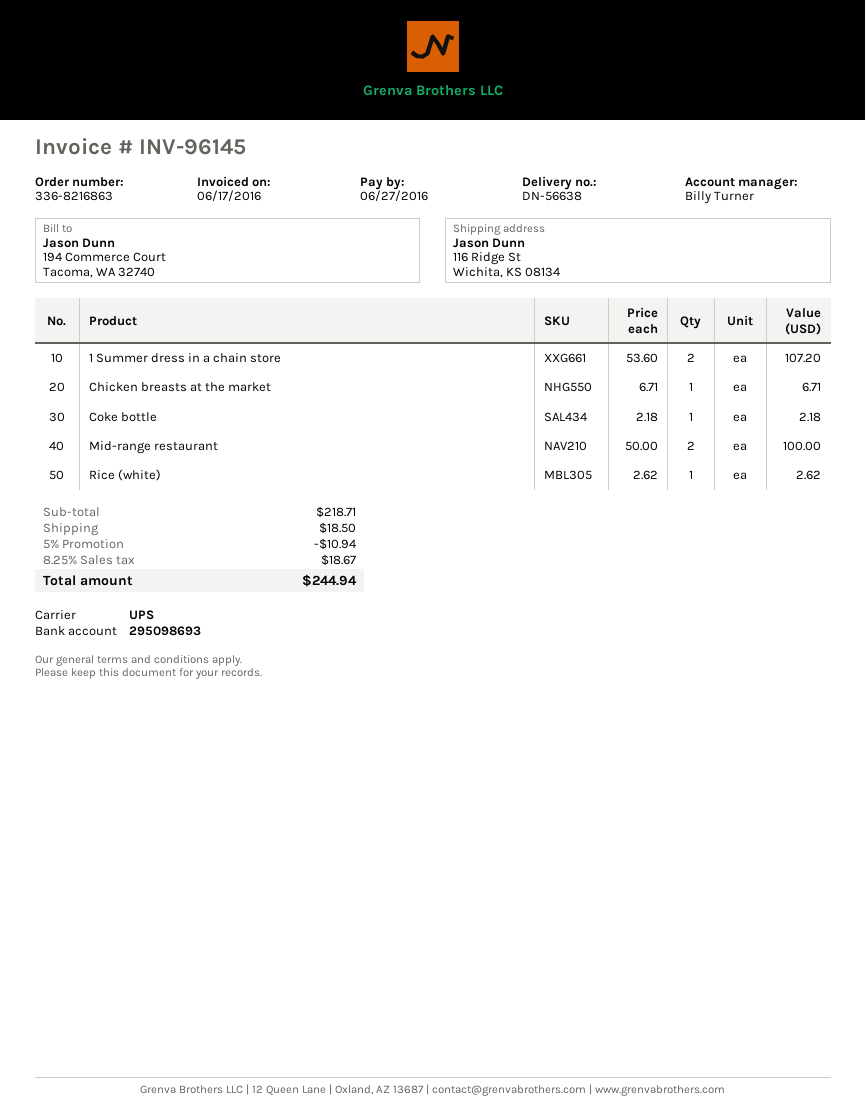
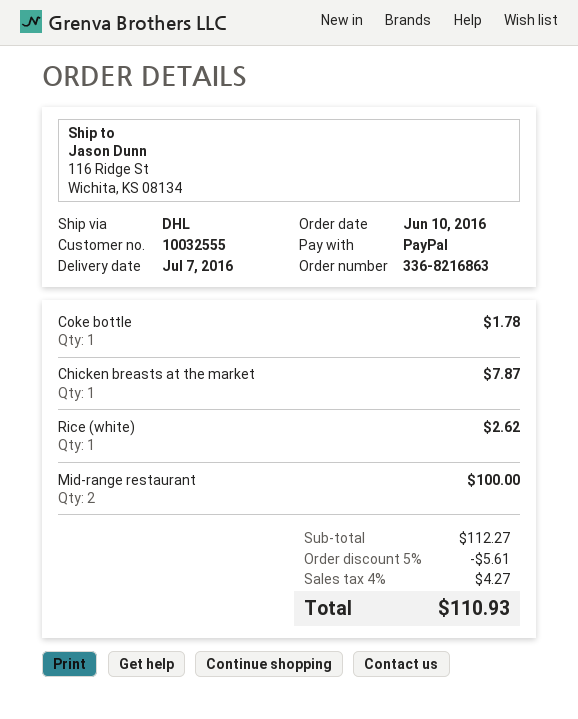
shipping method: UPS -> DHL
1 Summer dress in a chain store: 2 for 107.20 -> none
Chicken breasts at the market: 1 for 6.71 -> 1 for 7.87
Coke bottle: 1 for 2.18 -> 1 for 1.78
subtotal: 218.71 -> 112.27
discount: 5% = 10.94 -> 5% = 5.61
shipping: 18.50 -> none
tax: 8.25% = 18.67 -> 4% = 4.27
total: 244.94 -> 110.93

